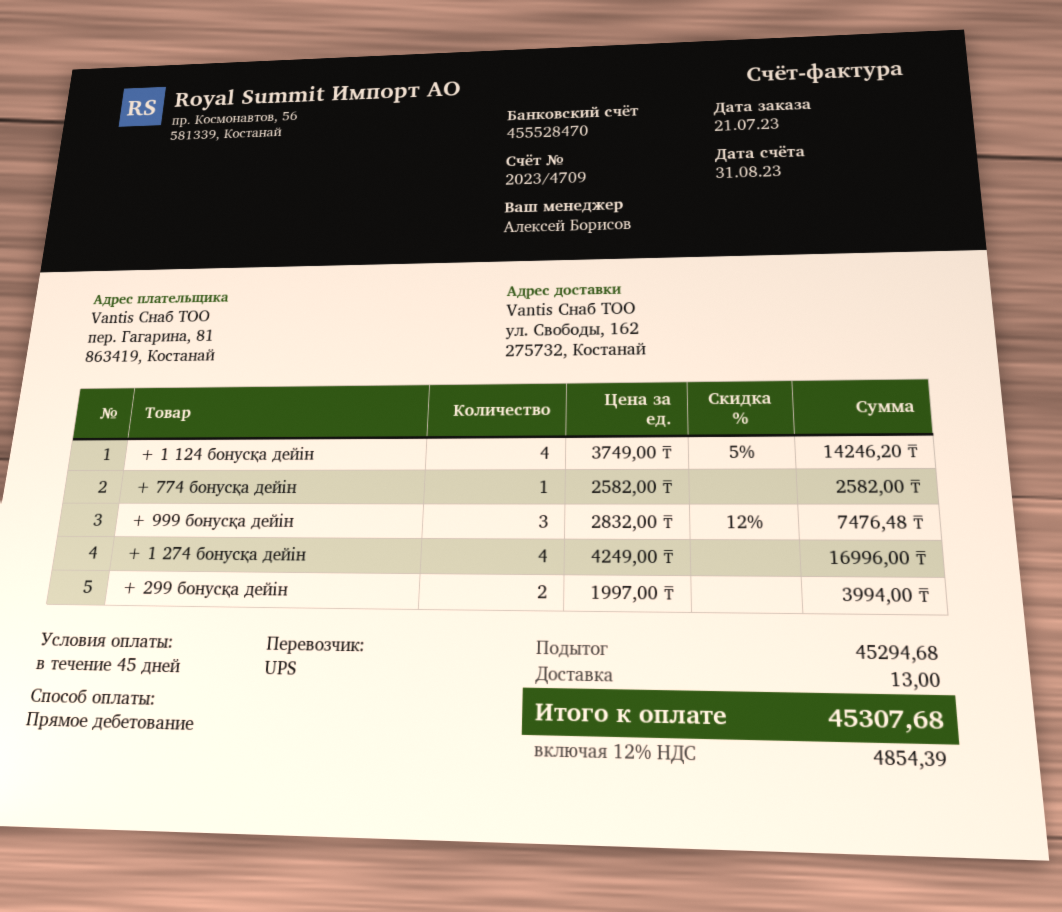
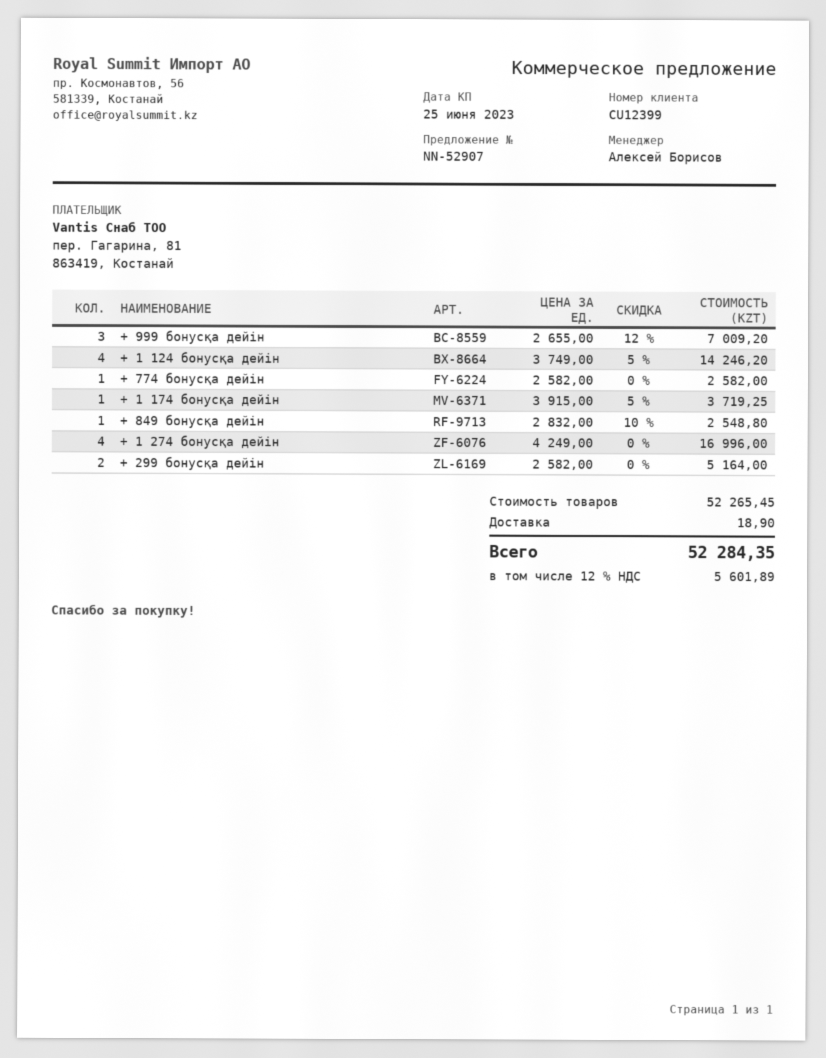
+ 999 бонусқа дейін: 3 x 2832.00 - 12% = 7476.48 -> 3 x 2655.00 - 12% = 7009.20
+ 299 бонусқа дейін: 2 x 1997.00 = 3994.00 -> 2 x 2582.00 = 5164.00
+ 1 174 бонусқа дейін: none -> 1 x 3915.00 - 5% = 3719.25
+ 849 бонусқа дейін: none -> 1 x 2832.00 - 10% = 2548.80
subtotal: 45294.68 -> 52265.45
shipping: 13.00 -> 18.90
tax: 12% = 4854.39 -> 12% = 5601.89
total: 45307.68 -> 52284.35

